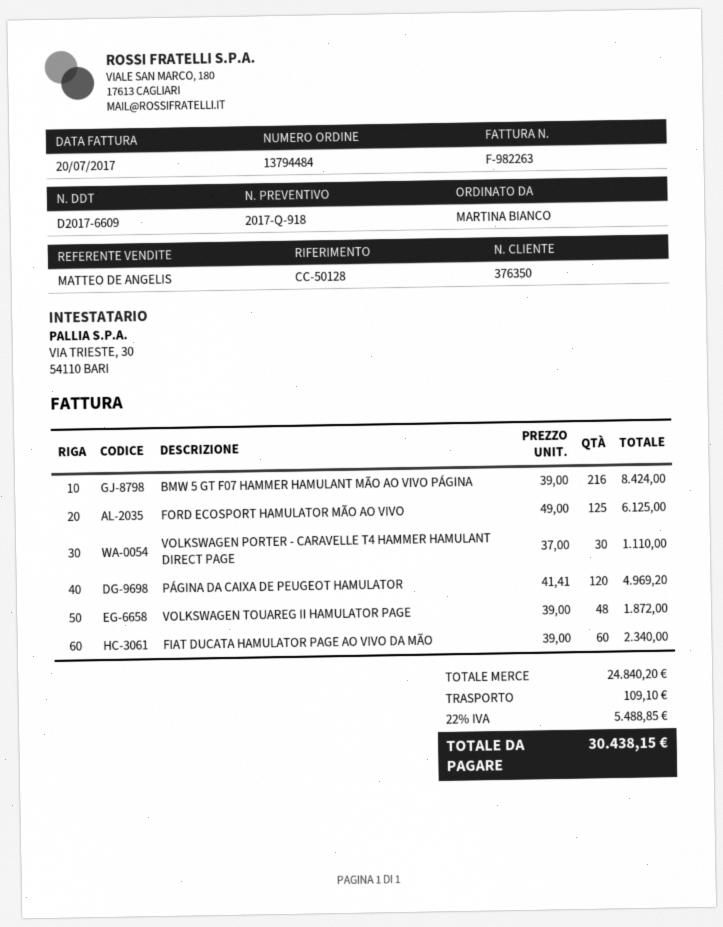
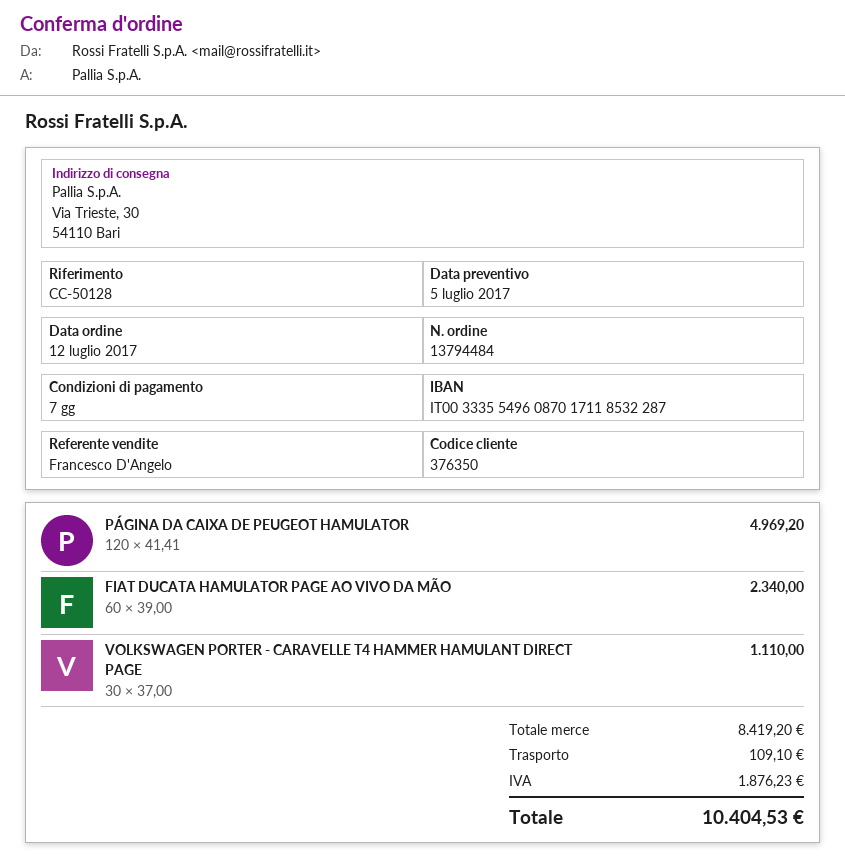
sales rep: MATTEO DE ANGELIS -> Francesco D'Angelo
BMW 5 GT F07 HAMMER HAMULANT MÃO AO VIVO PÁGINA: 216 x 39.00 = 8424.00 -> none
FORD ECOSPORT HAMULATOR MÃO AO VIVO: 125 x 49.00 = 6125.00 -> none
VOLKSWAGEN TOUAREG II HAMULATOR PAGE: 48 x 39.00 = 1872.00 -> none
subtotal: 24840.20 -> 8419.20
tax: 5488.85 -> 1876.23
total: 30438.15 -> 10404.53

